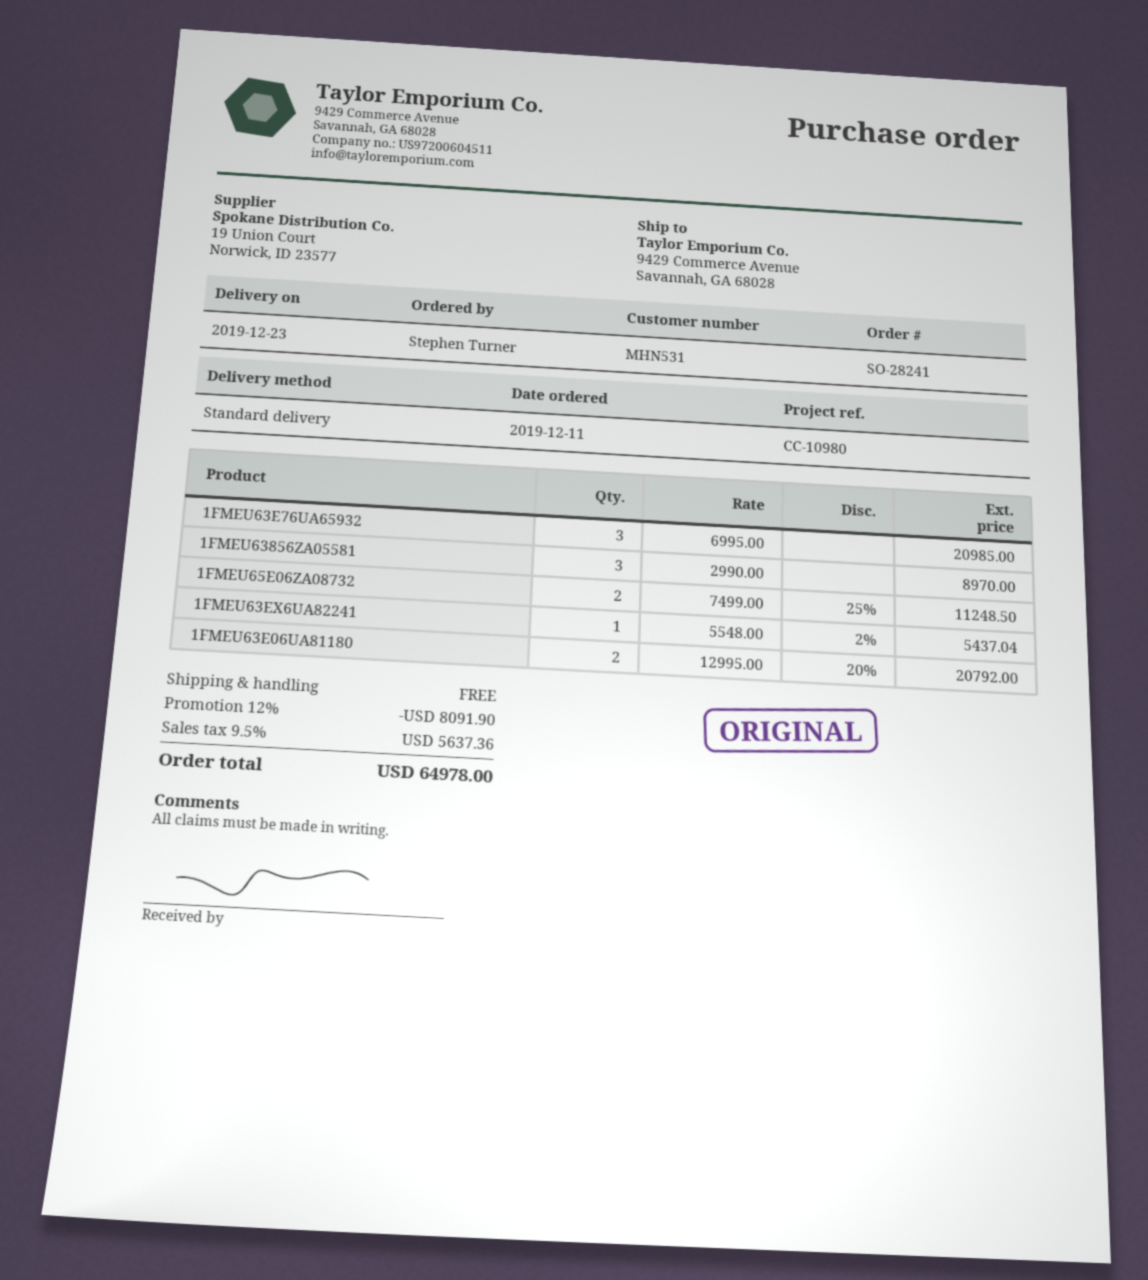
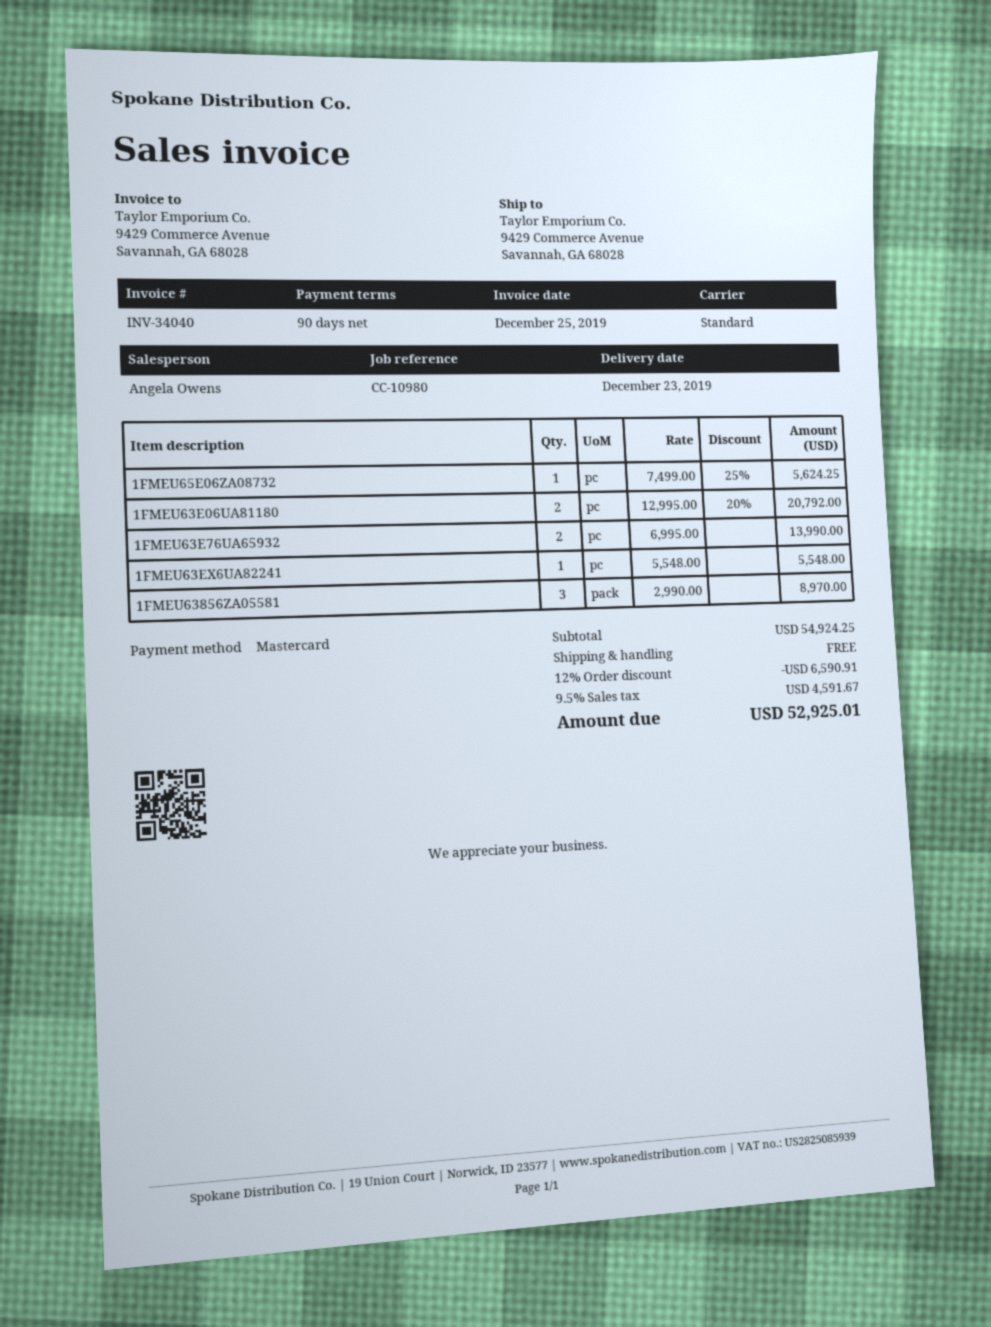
1FMEU63E76UA65932: 3 x 6995.00 = 20985.00 -> 2 x 6995.00 = 13990.00
1FMEU65E06ZA08732: 2 x 7499.00 - 25% = 11248.50 -> 1 x 7499.00 - 25% = 5624.25
1FMEU63EX6UA82241: 1 x 5548.00 - 2% = 5437.04 -> 1 x 5548.00 = 5548.00
discount: 12% = 8091.90 -> 12% = 6590.91
tax: 9.5% = 5637.36 -> 9.5% = 4591.67
total: 64978.00 -> 52925.01

